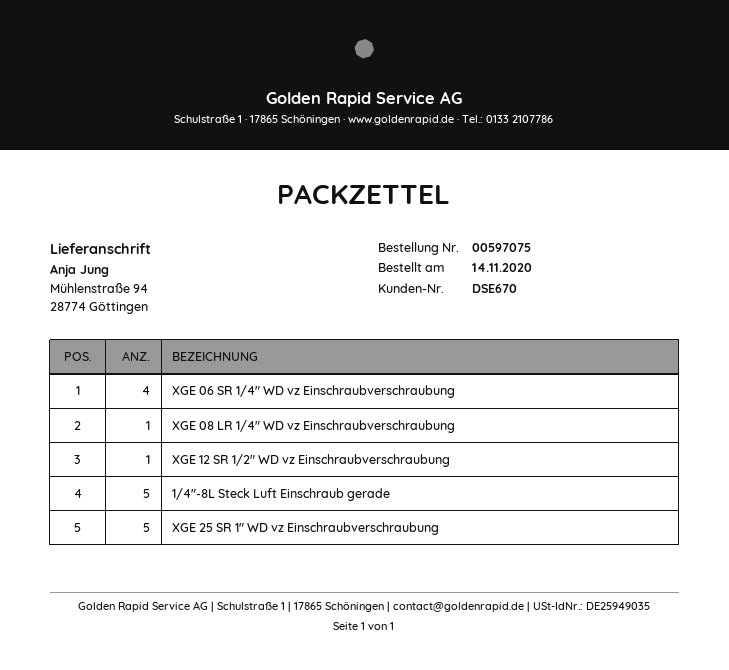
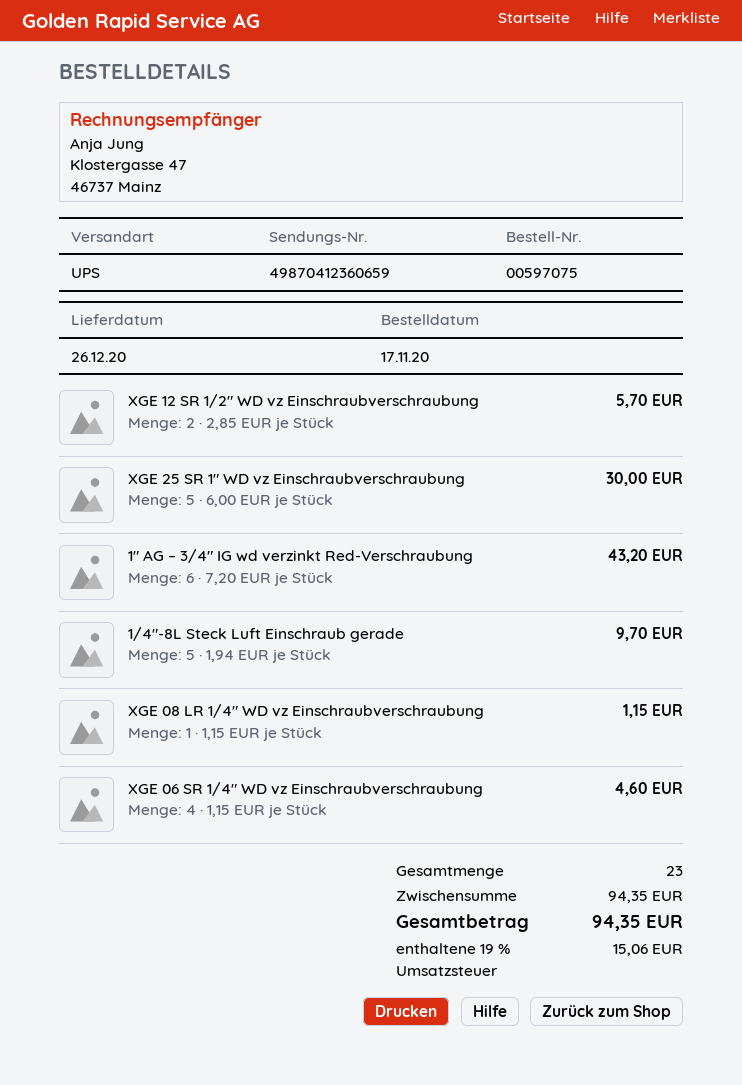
order date: 2020-11-14 -> 2020-11-17
XGE 12 SR 1/2″ WD vz Einschraubverschraubung: 1 -> 2
1″ AG – 3/4″ IG wd verzinkt Red-Verschraubung: none -> 6

